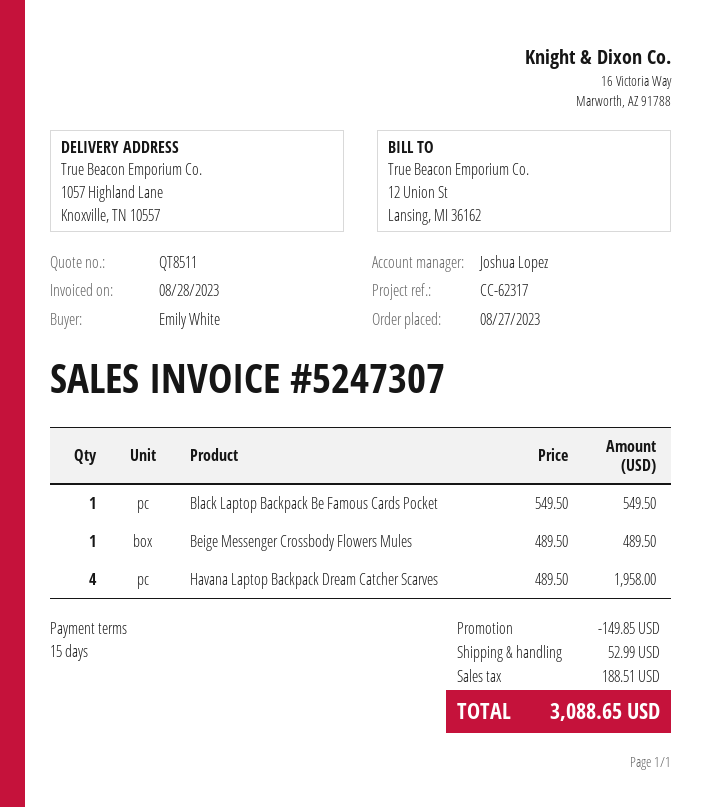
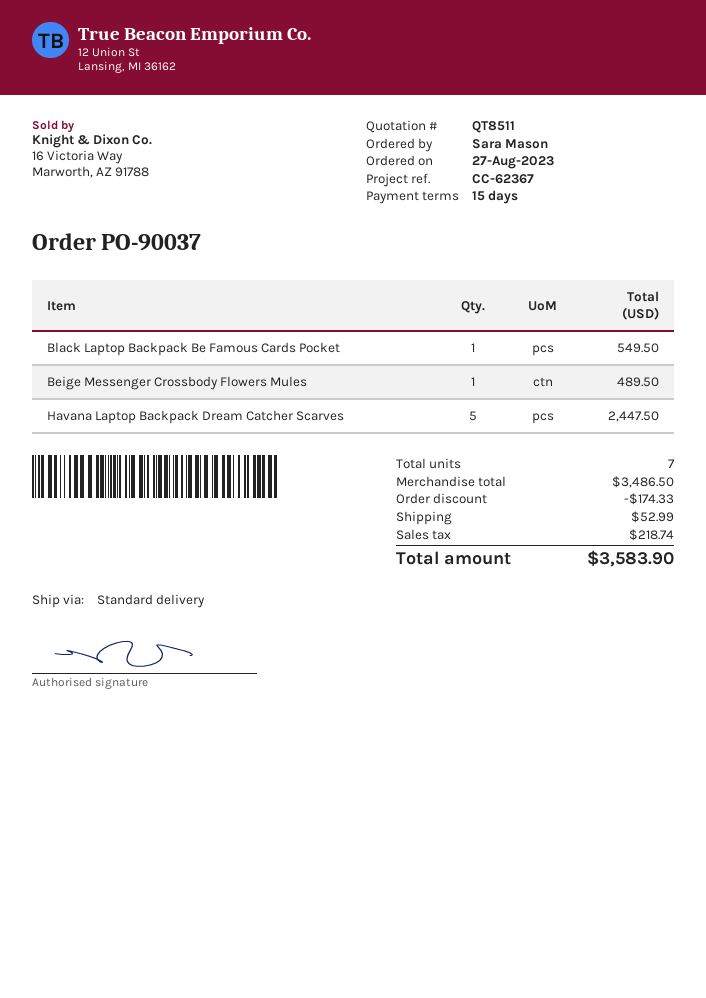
reference: CC-62317 -> CC-62367
ordered by: Emily White -> Sara Mason
Havana Laptop Backpack Dream Catcher Scarves: 4 for 1958.00 -> 5 for 2447.50
discount: 149.85 -> 174.33
tax: 188.51 -> 218.74
total: 3088.65 -> 3583.90

